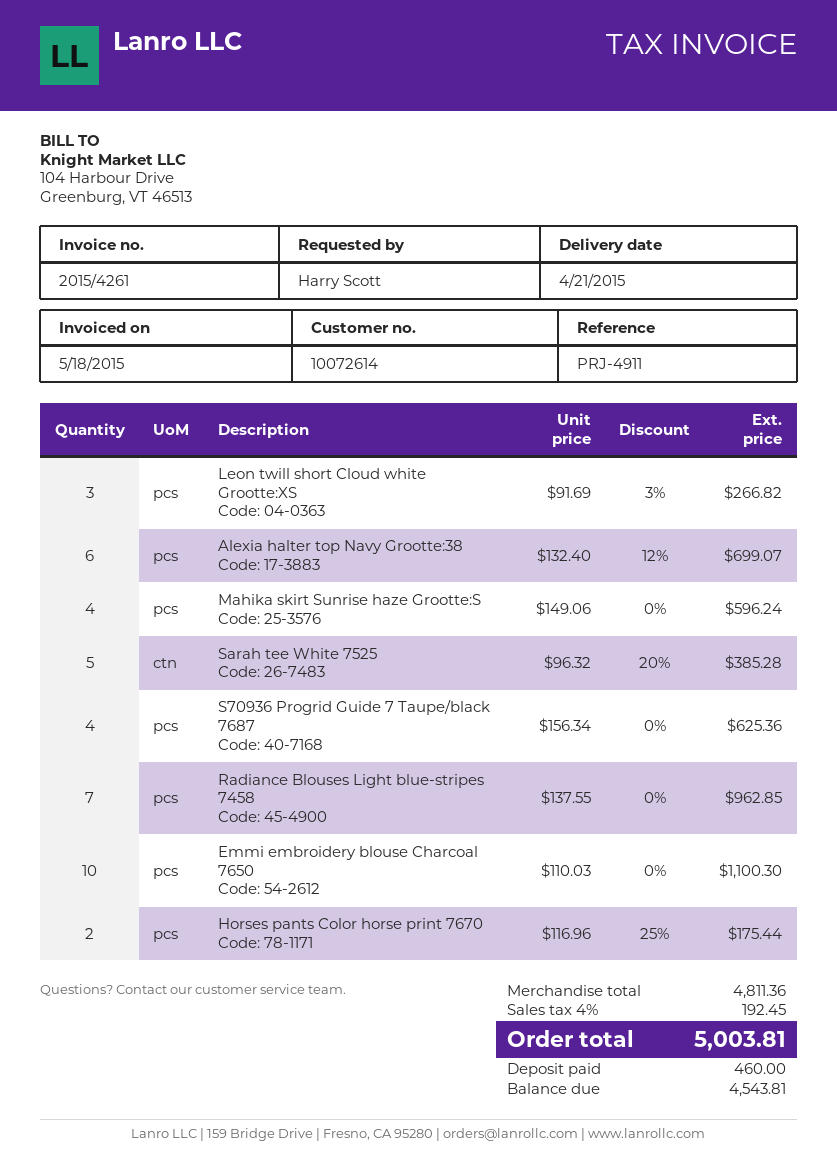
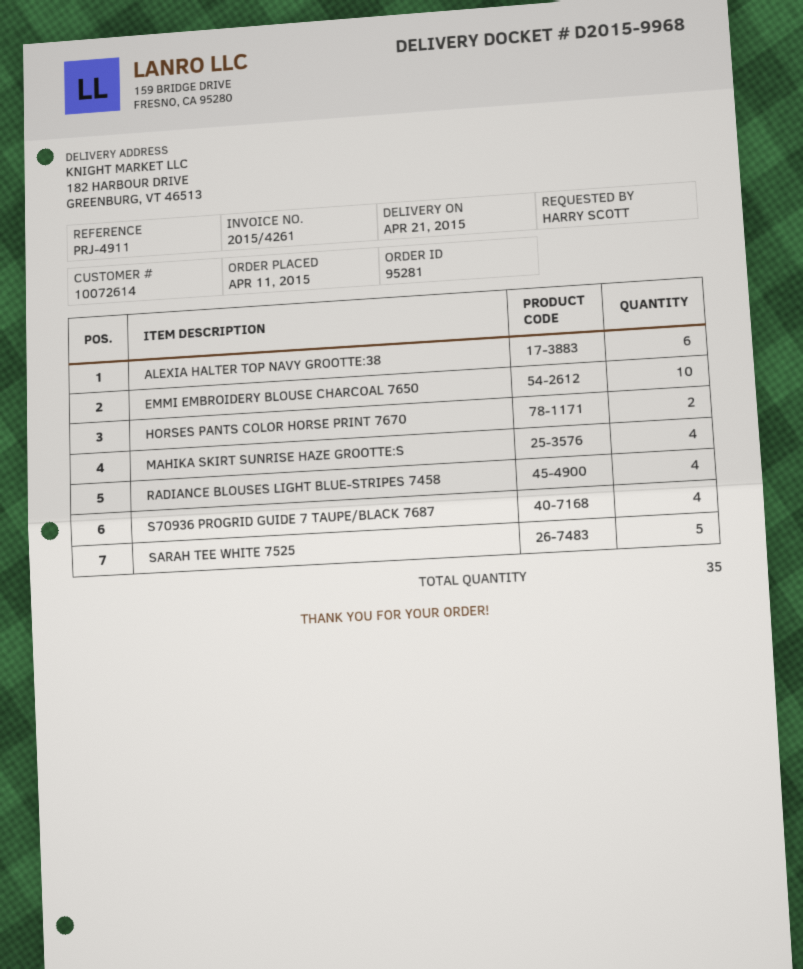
Leon twill short Cloud white Grootte:XS: 3 -> none
Radiance Blouses Light blue-stripes 7458: 7 -> 4

